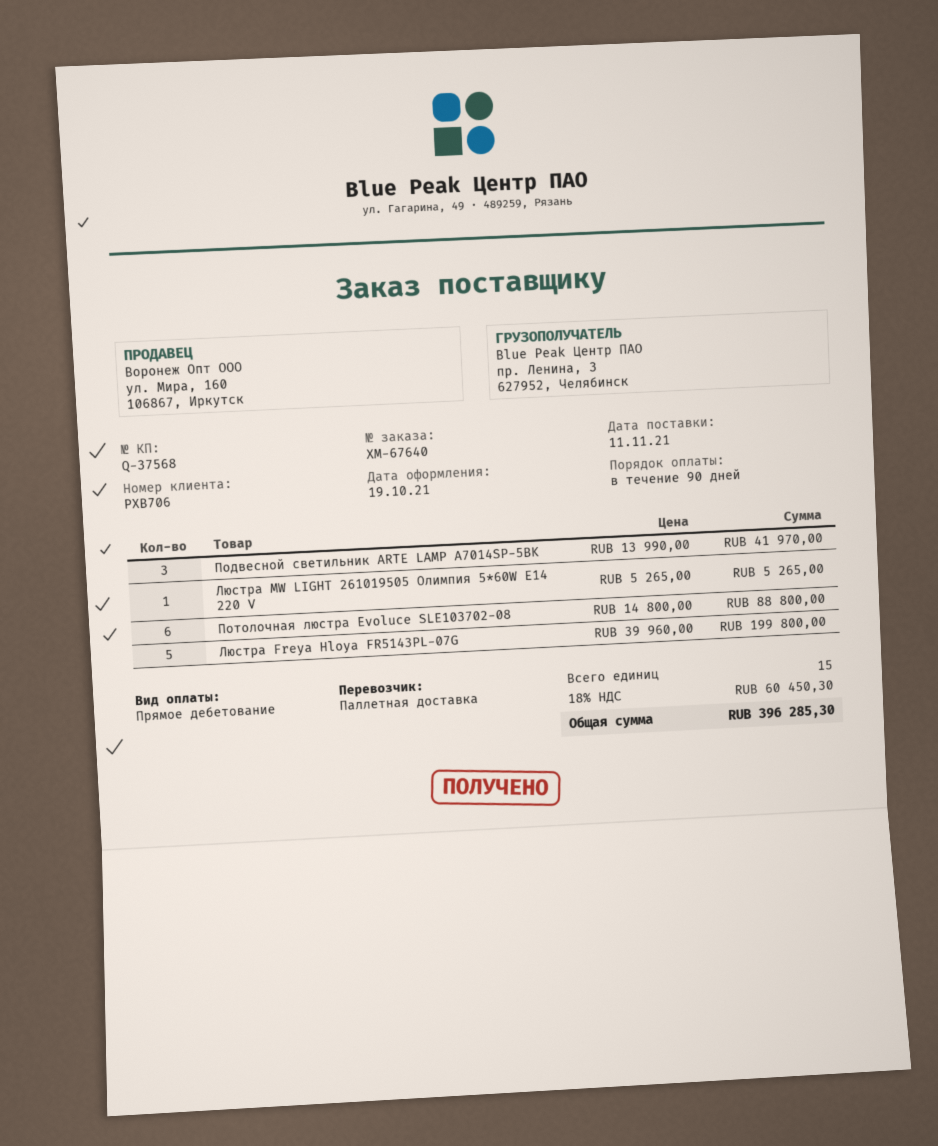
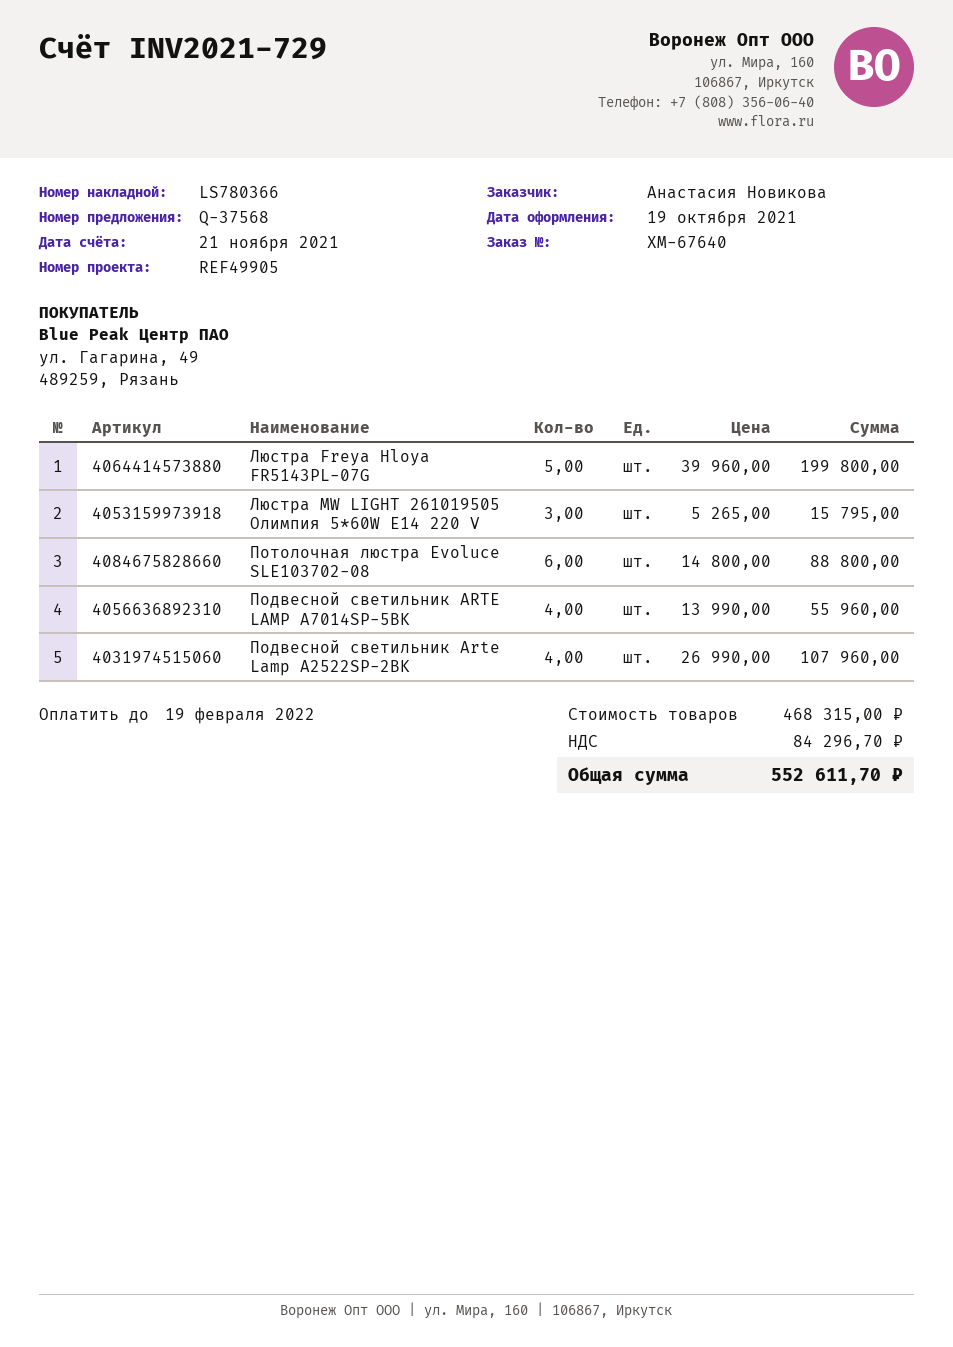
Подвесной светильник ARTE LAMP A7014SP-5BK: 3 x 13990.00 = 41970.00 -> 4 x 13990.00 = 55960.00
Люстра MW LIGHT 261019505 Олимпия 5*60W E14 220 V: 1 x 5265.00 = 5265.00 -> 3 x 5265.00 = 15795.00
Подвесной светильник Arte Lamp A2522SP-2BK: none -> 4 x 26990.00 = 107960.00
tax: 60450.30 -> 84296.70
total: 396285.30 -> 552611.70

